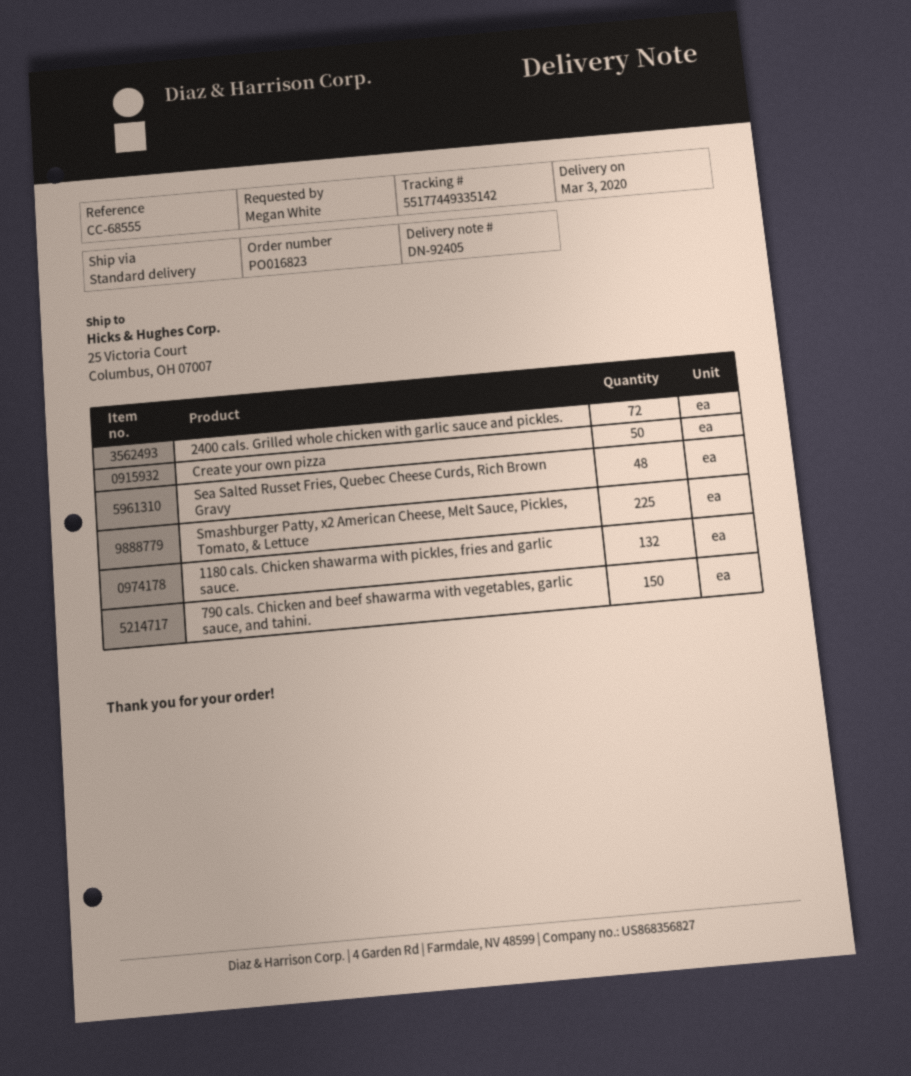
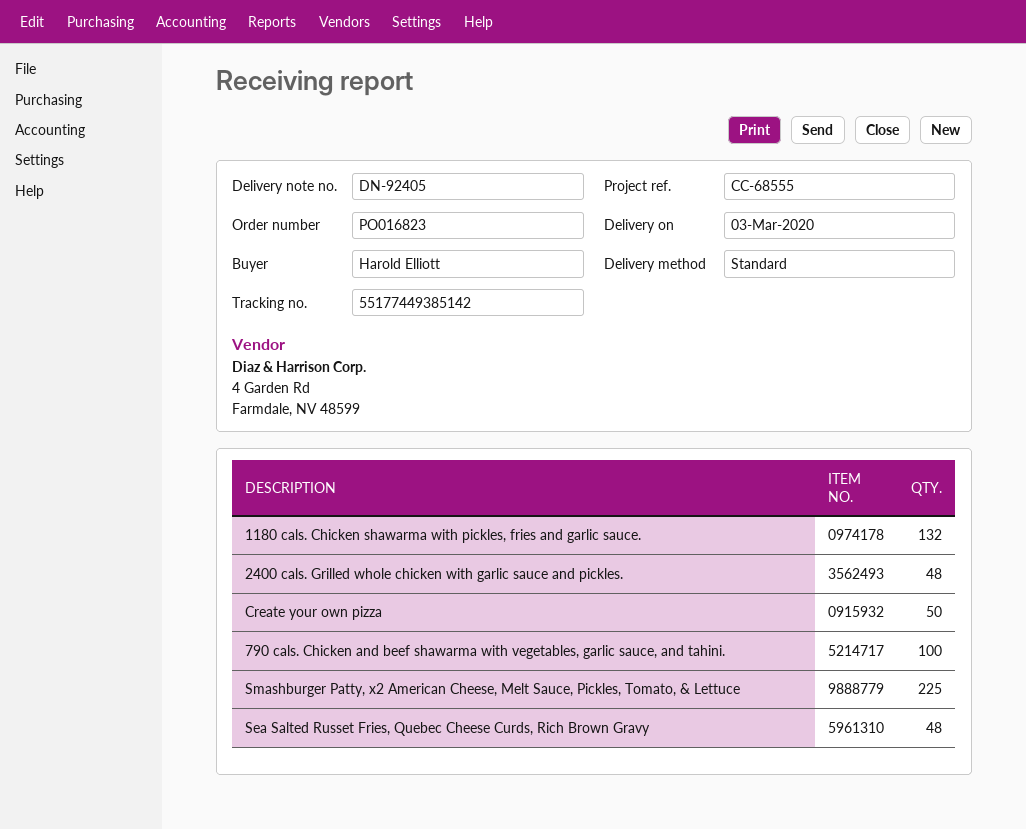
ordered by: Megan White -> Harold Elliott
tracking number: 55177449335142 -> 55177449385142
2400 cals. Grilled whole chicken with garlic sauce and pickles.: 72 -> 48
790 cals. Chicken and beef shawarma with vegetables, garlic sauce, and tahini.: 150 -> 100

